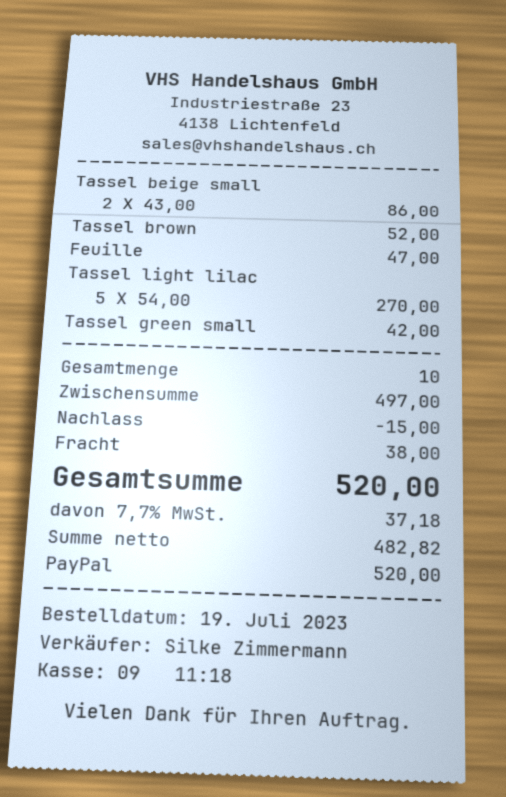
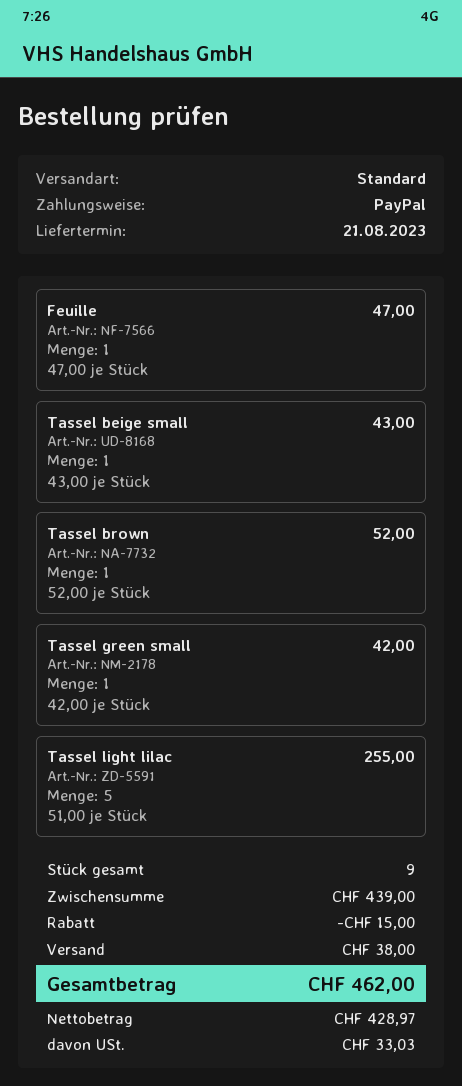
Tassel beige small: 2 x 43.00 = 86.00 -> 1 x 43.00 = 43.00
Tassel light lilac: 5 x 54.00 = 270.00 -> 5 x 51.00 = 255.00
total quantity: 10 -> 9
subtotal: 497.00 -> 439.00
net: 482.82 -> 428.97
tax: 37.18 -> 33.03
total: 520.00 -> 462.00

